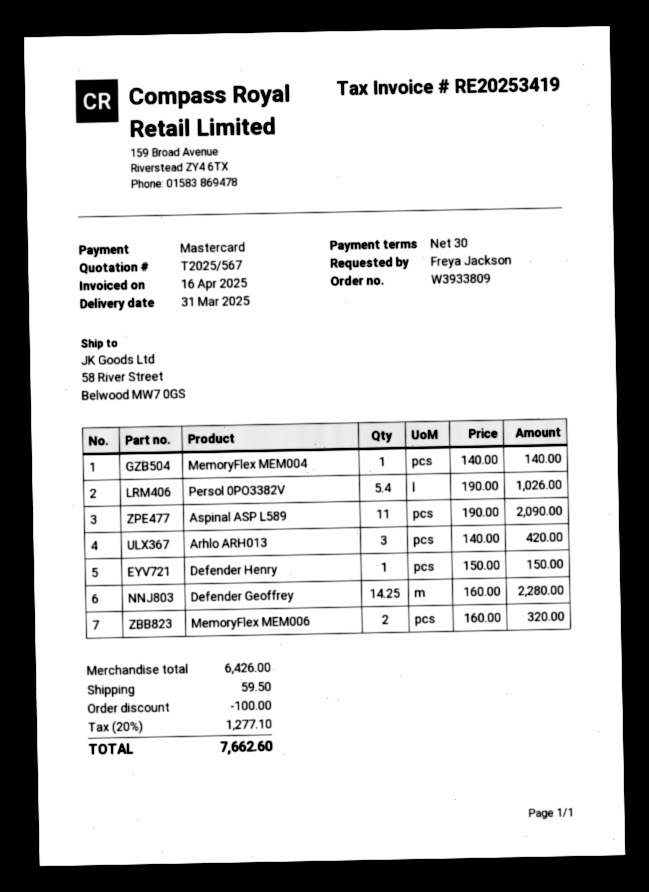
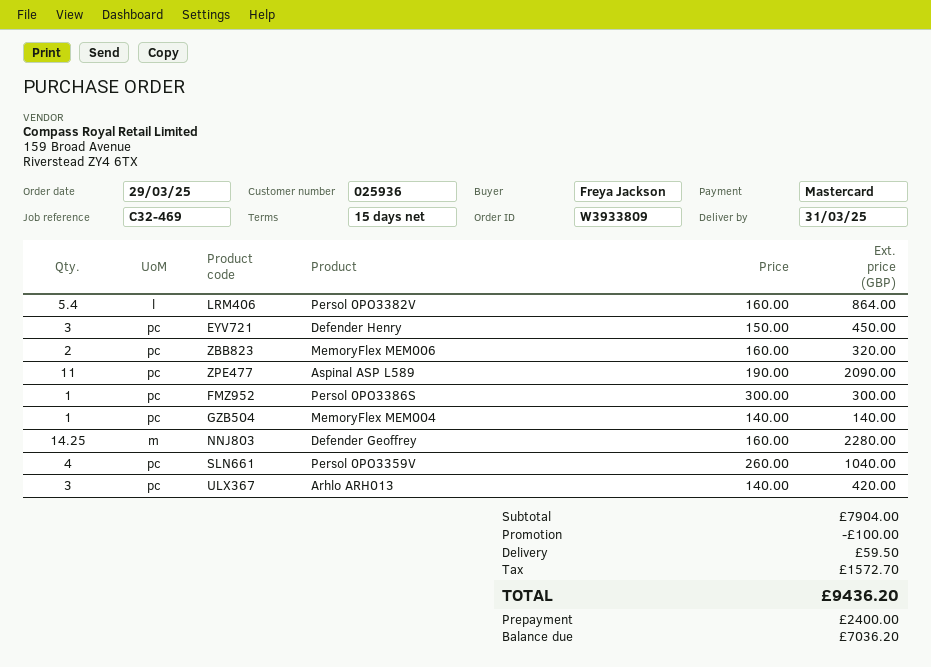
payment terms: 30 days -> 15 days
Persol 0PO3382V: 5.4 x 190.00 = 1026.00 -> 5.4 x 160.00 = 864.00
Defender Henry: 1 x 150.00 = 150.00 -> 3 x 150.00 = 450.00
Persol 0PO3386S: none -> 1 x 300.00 = 300.00
Persol 0PO3359V: none -> 4 x 260.00 = 1040.00
subtotal: 6426.00 -> 7904.00
tax: 1277.10 -> 1572.70
total: 7662.60 -> 9436.20

